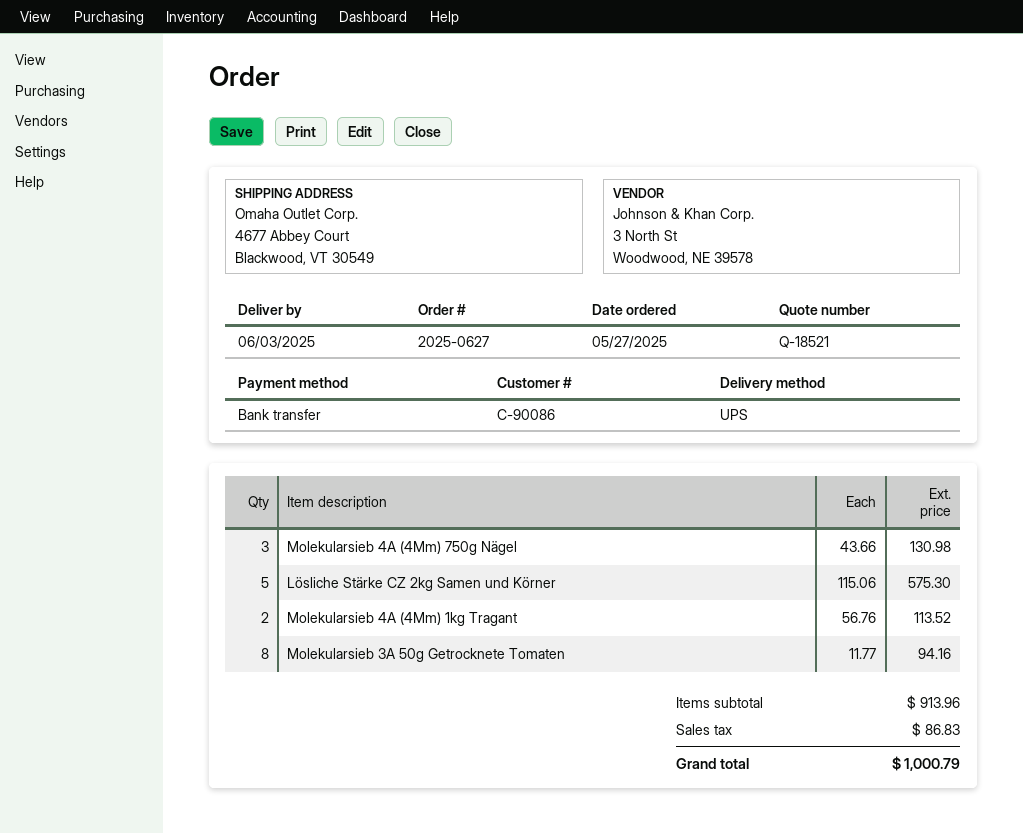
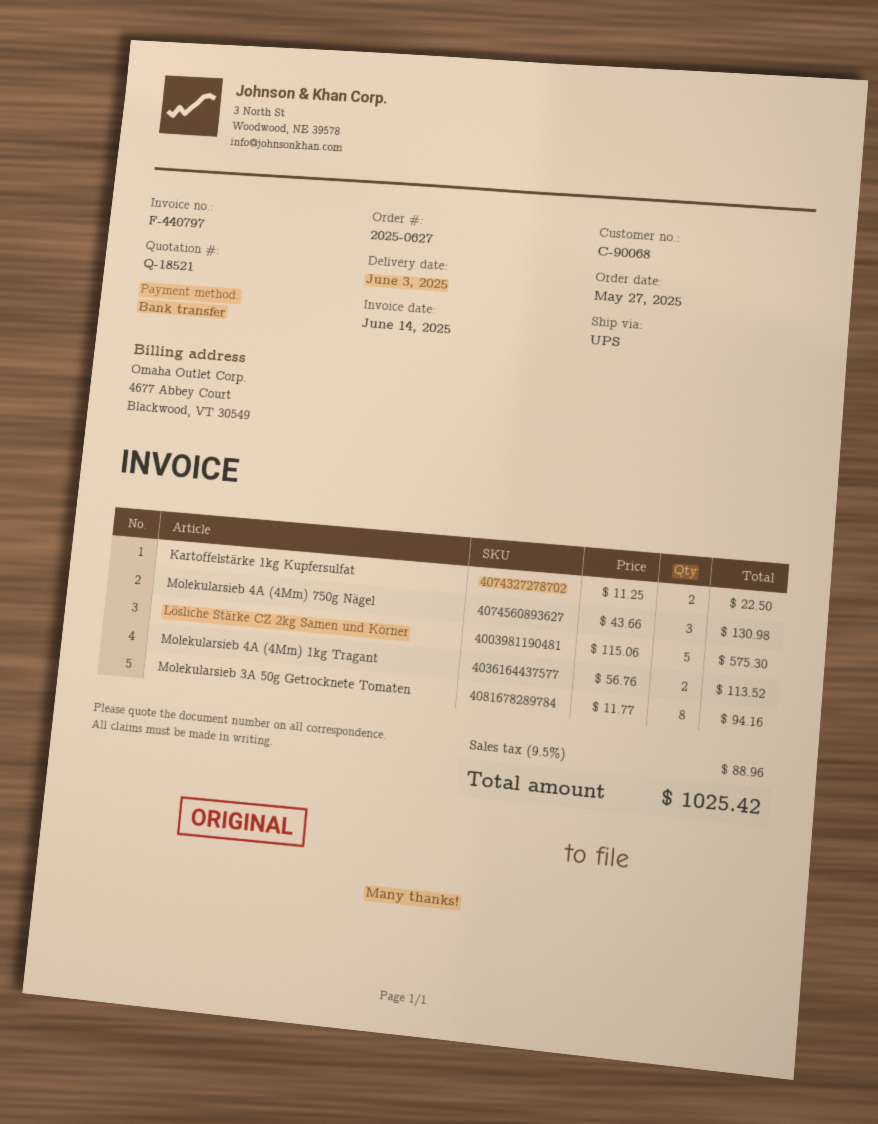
customer number: C-90086 -> C-90068
Kartoffelstärke 1kg Kupfersulfat: none -> 2 x 11.25 = 22.50
tax: 86.83 -> 88.96
total: 1000.79 -> 1025.42

